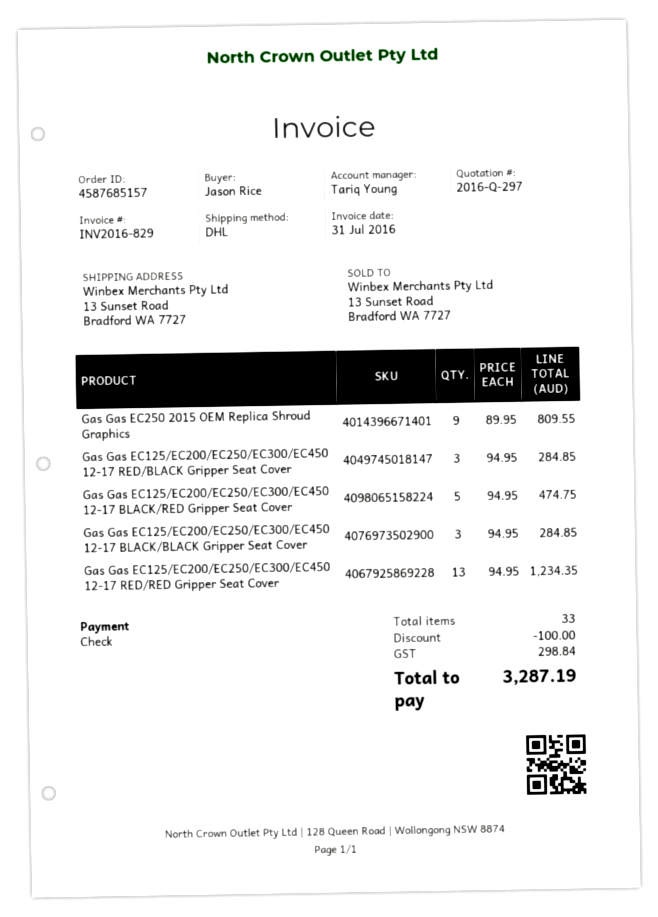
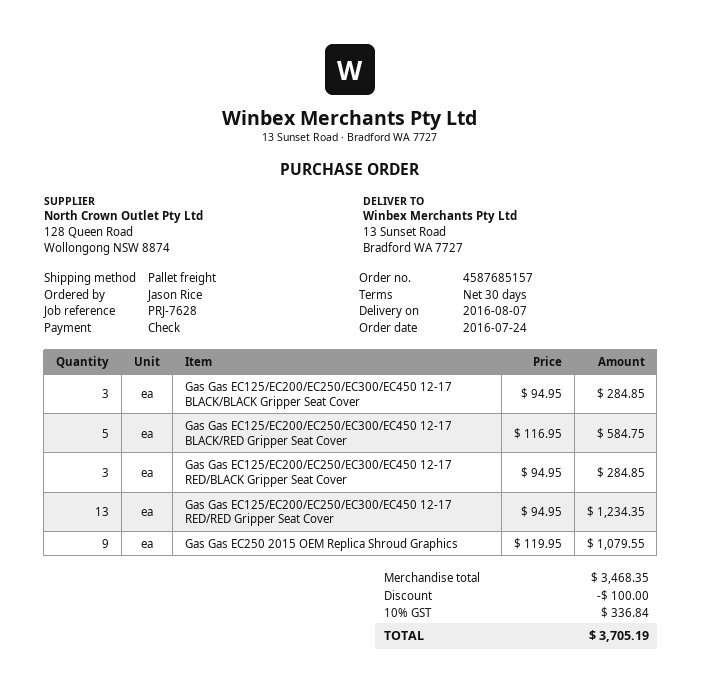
shipping method: DHL -> pallet freight
Gas Gas EC250 2015 OEM Replica Shroud Graphics: 9 x 89.95 = 809.55 -> 9 x 119.95 = 1079.55
Gas Gas EC125/EC200/EC250/EC300/EC450 12-17 BLACK/RED Gripper Seat Cover: 5 x 94.95 = 474.75 -> 5 x 116.95 = 584.75
tax: 298.84 -> 336.84
total: 3287.19 -> 3705.19

